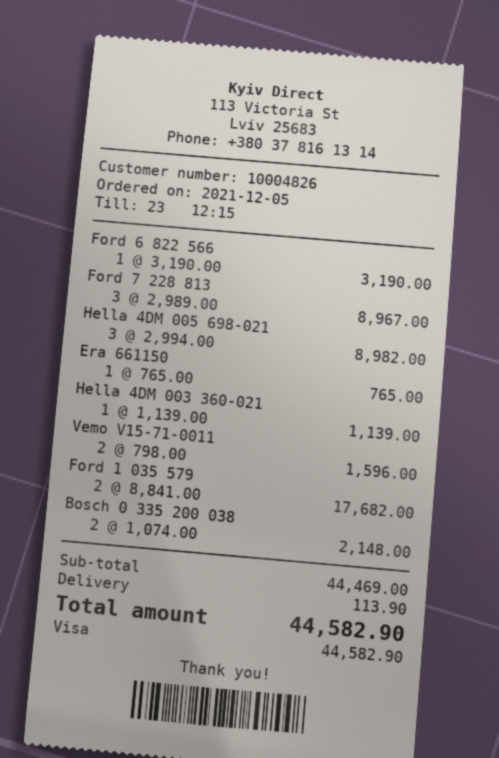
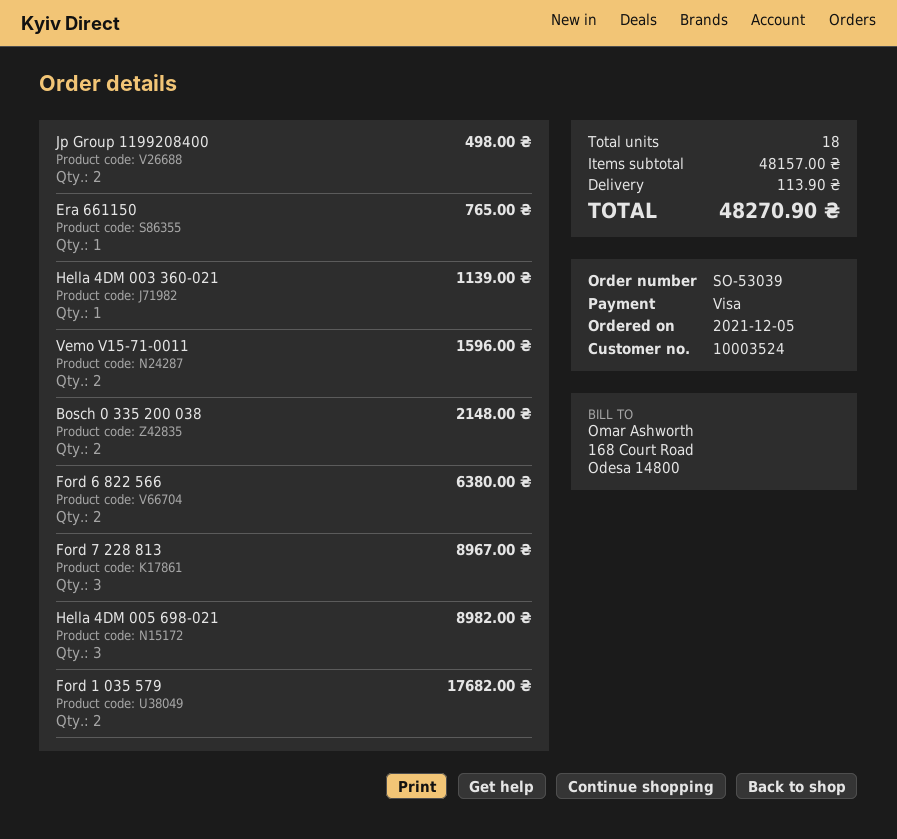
customer number: 10004826 -> 10003524
Ford 6 822 566: 1 for 3190.00 -> 2 for 6380.00
Jp Group 1199208400: none -> 2 for 498.00
subtotal: 44469.00 -> 48157.00
total: 44582.90 -> 48270.90

